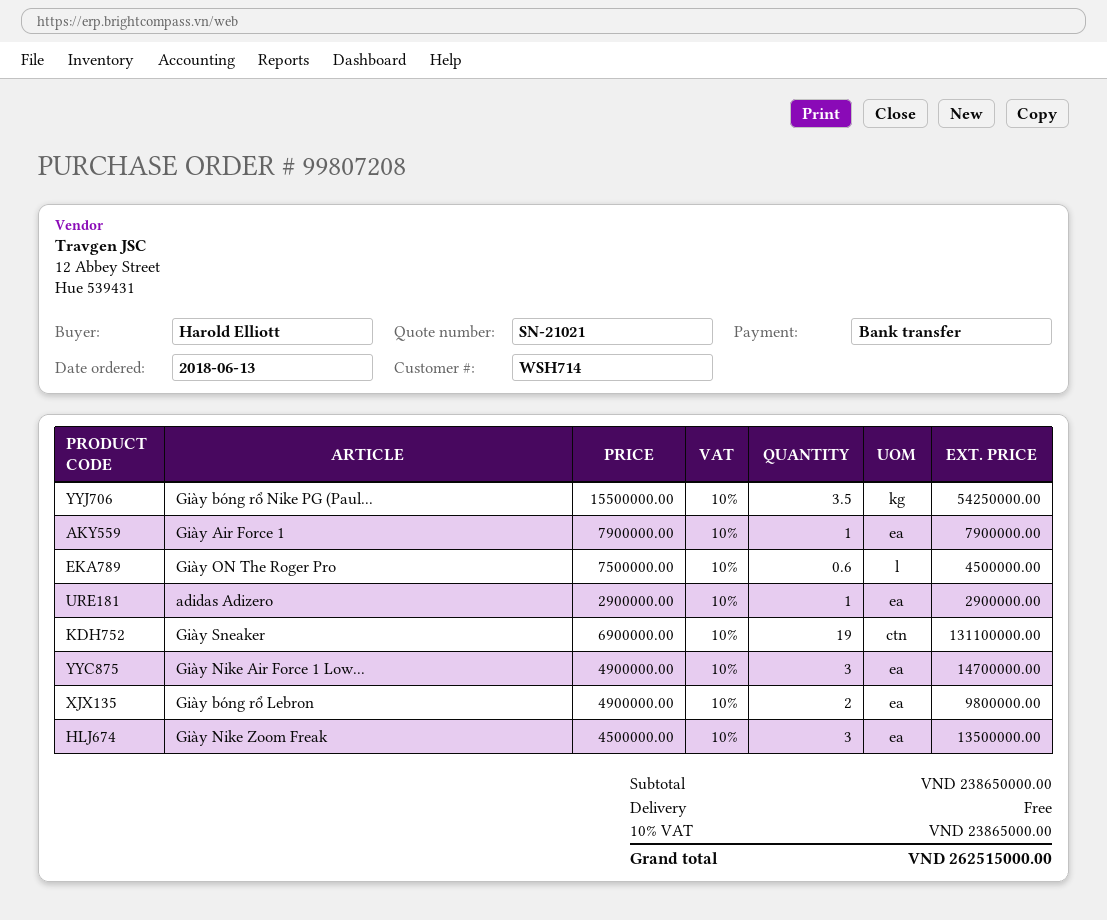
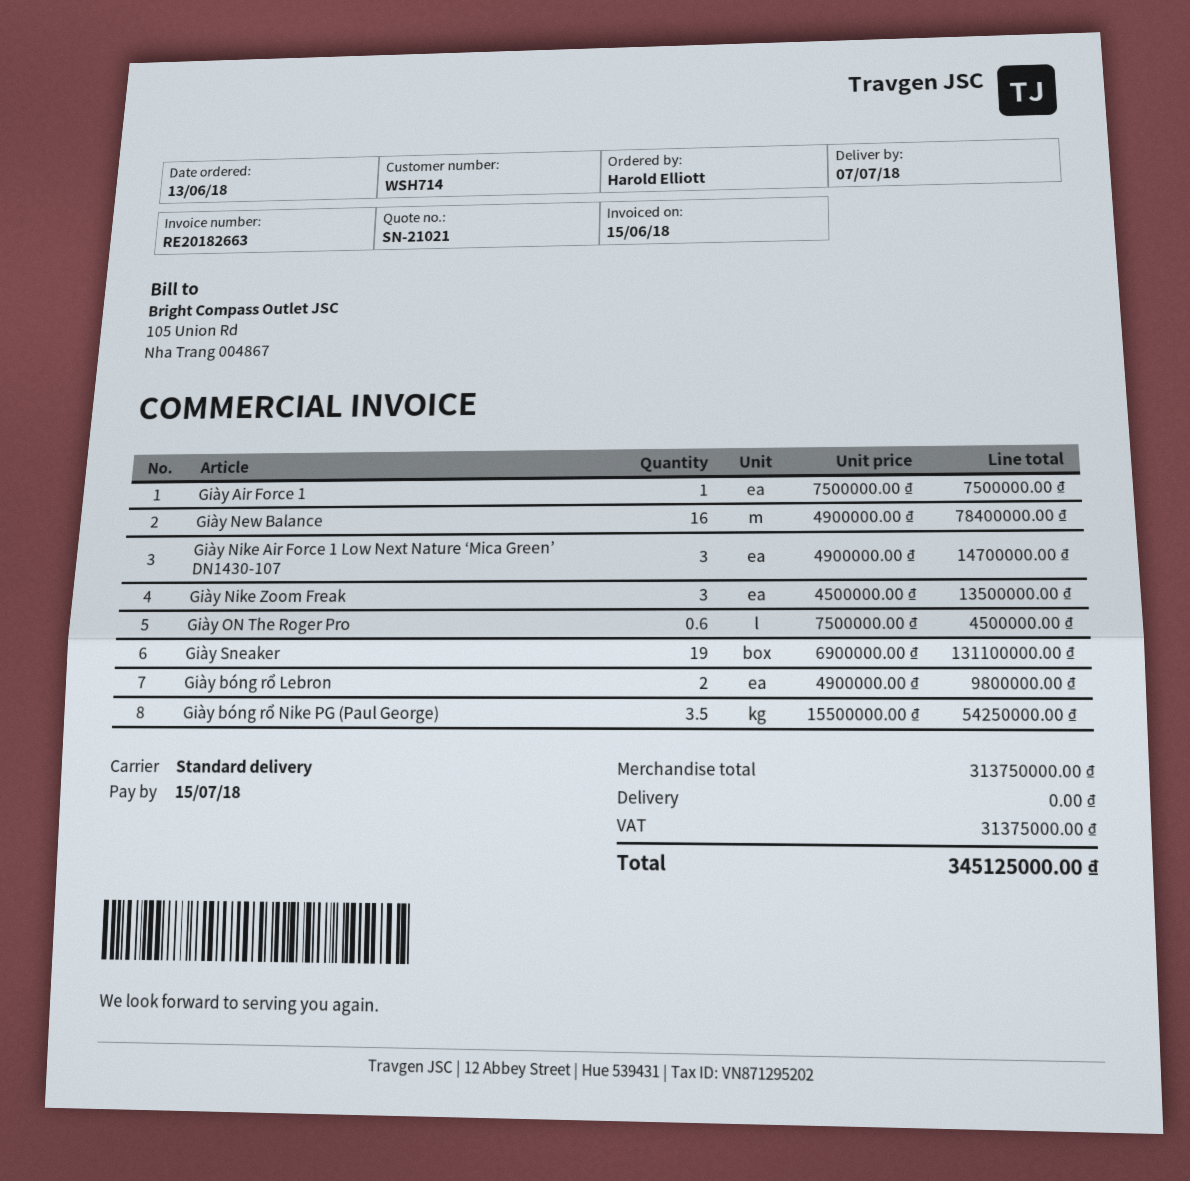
Giày Air Force 1: 1 x 7900000.00 = 7900000.00 -> 1 x 7500000.00 = 7500000.00
adidas Adizero: 1 x 2900000.00 = 2900000.00 -> none
Giày New Balance: none -> 16 x 4900000.00 = 78400000.00
subtotal: 238650000.00 -> 313750000.00
tax: 23865000.00 -> 31375000.00
total: 262515000.00 -> 345125000.00

